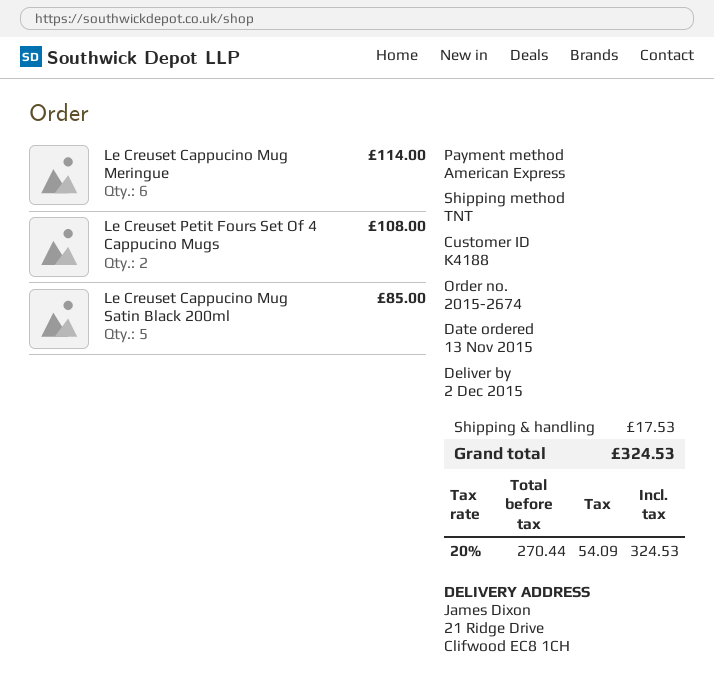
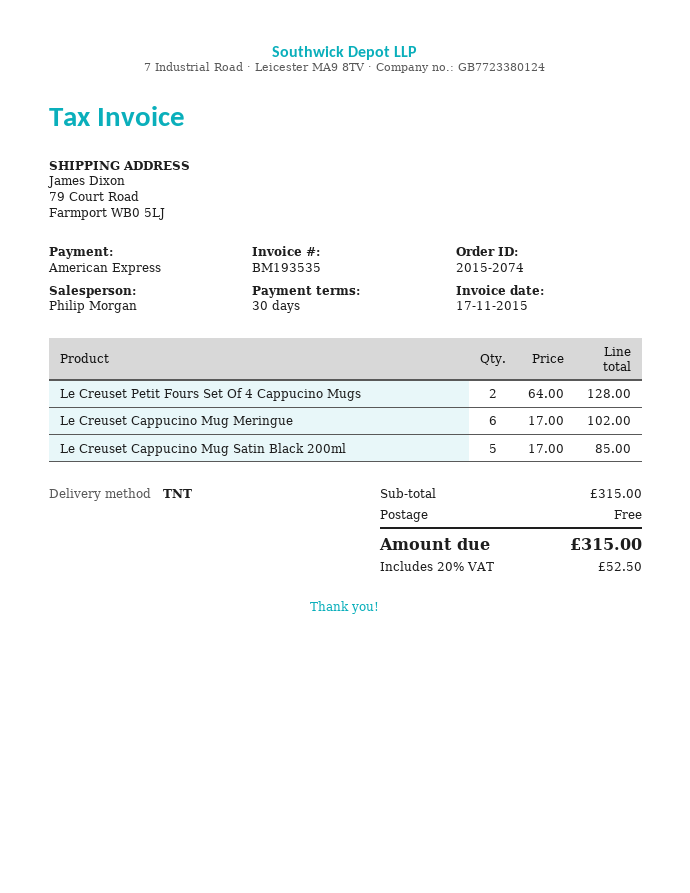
order number: 2015-2674 -> 2015-2074
ship to: 21 Ridge Drive, Clifwood EC8 1CH -> 79 Court Road, Farmport WB0 5LJ
Le Creuset Cappucino Mug Meringue: 6 for 114.00 -> 6 for 102.00
Le Creuset Petit Fours Set Of 4 Cappucino Mugs: 2 for 108.00 -> 2 for 128.00
shipping: 17.53 -> 0.00
tax: 20% = 54.09 -> 20% = 52.50
total: 324.53 -> 315.00

